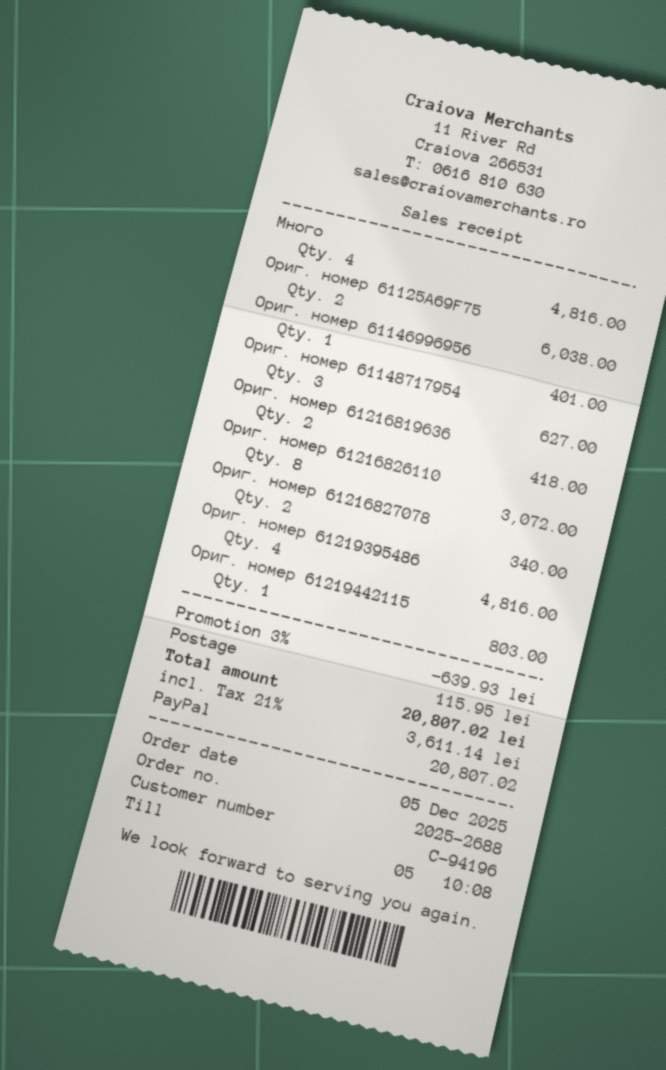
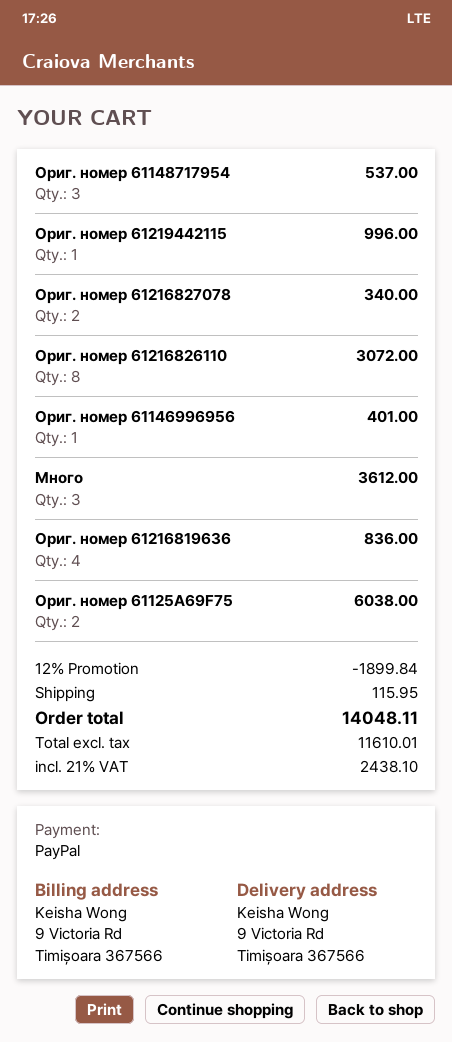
Много: 4 for 4816.00 -> 3 for 3612.00
Ориг. номер 61148717954: 3 for 627.00 -> 3 for 537.00
Ориг. номер 61216819636: 2 for 418.00 -> 4 for 836.00
Ориг. номер 61219395486: 4 for 4816.00 -> none
Ориг. номер 61219442115: 1 for 803.00 -> 1 for 996.00
discount: 3% = 639.93 -> 12% = 1899.84
tax: 21% = 3611.14 -> 21% = 2438.10
total: 20807.02 -> 14048.11

